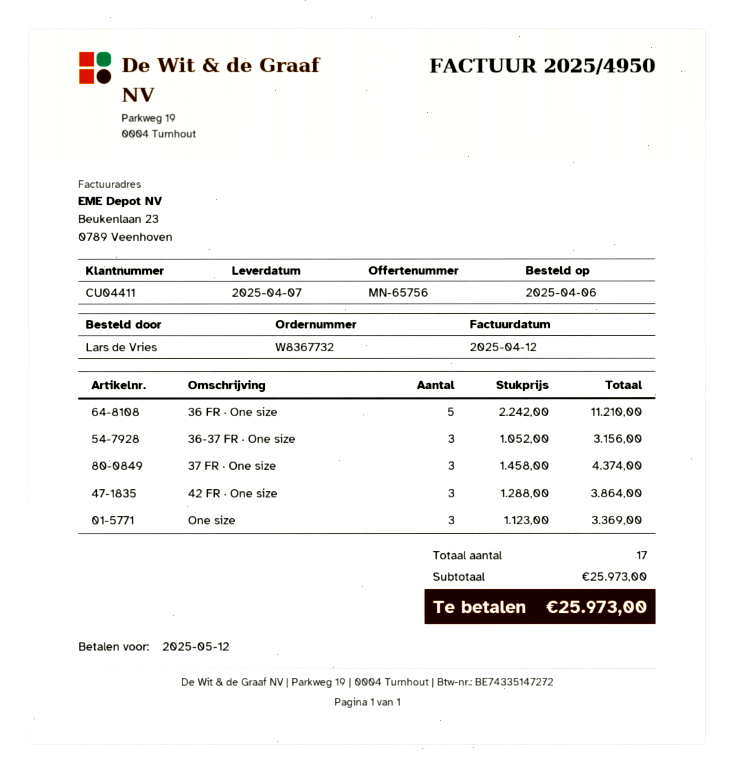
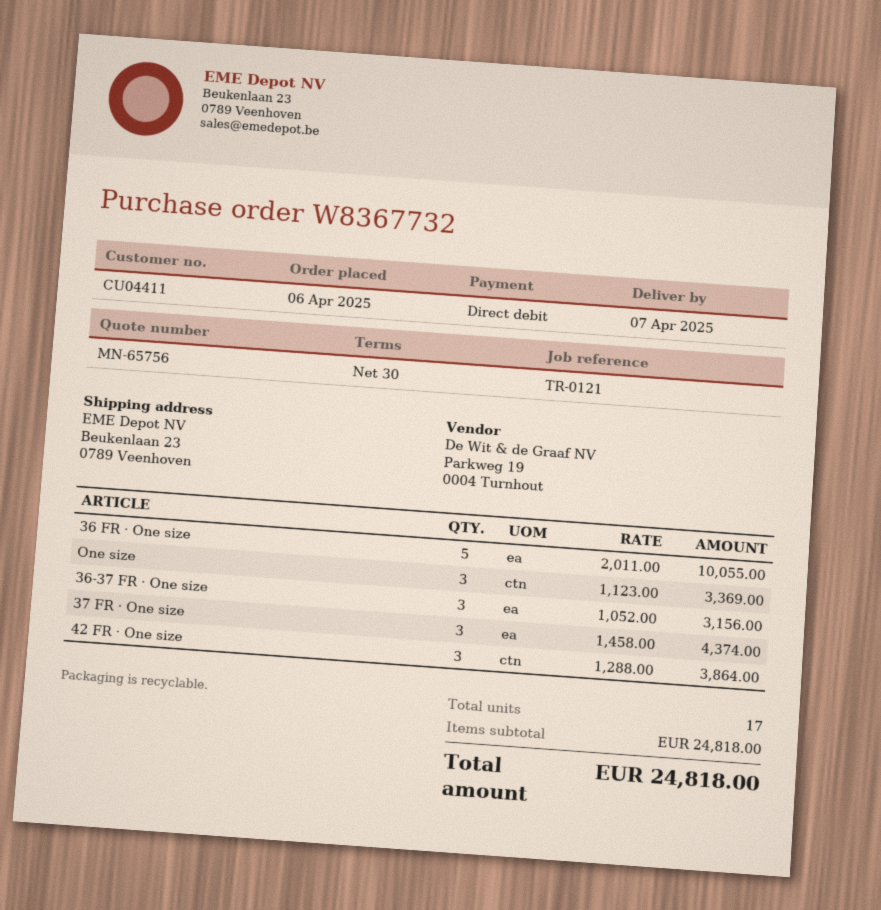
36 FR · One size: 5 x 2242.00 = 11210.00 -> 5 x 2011.00 = 10055.00
subtotal: 25973.00 -> 24818.00
total: 25973.00 -> 24818.00

